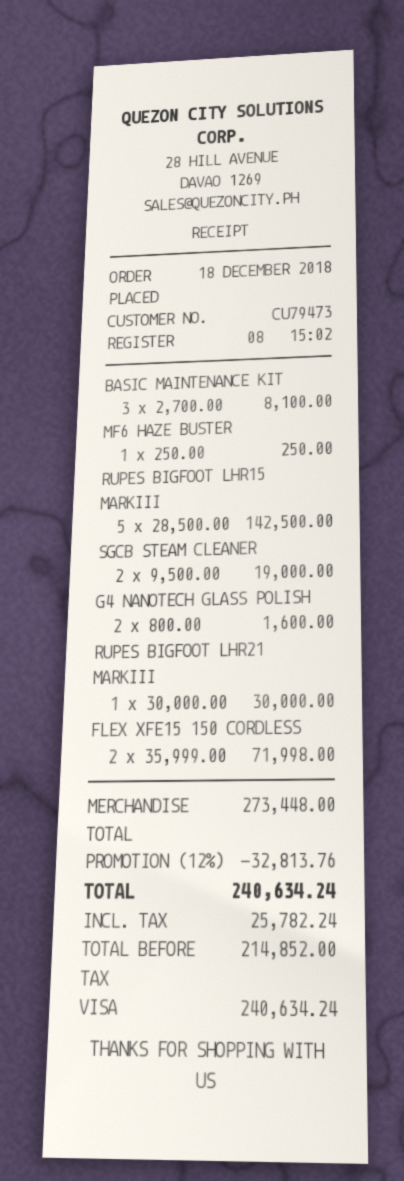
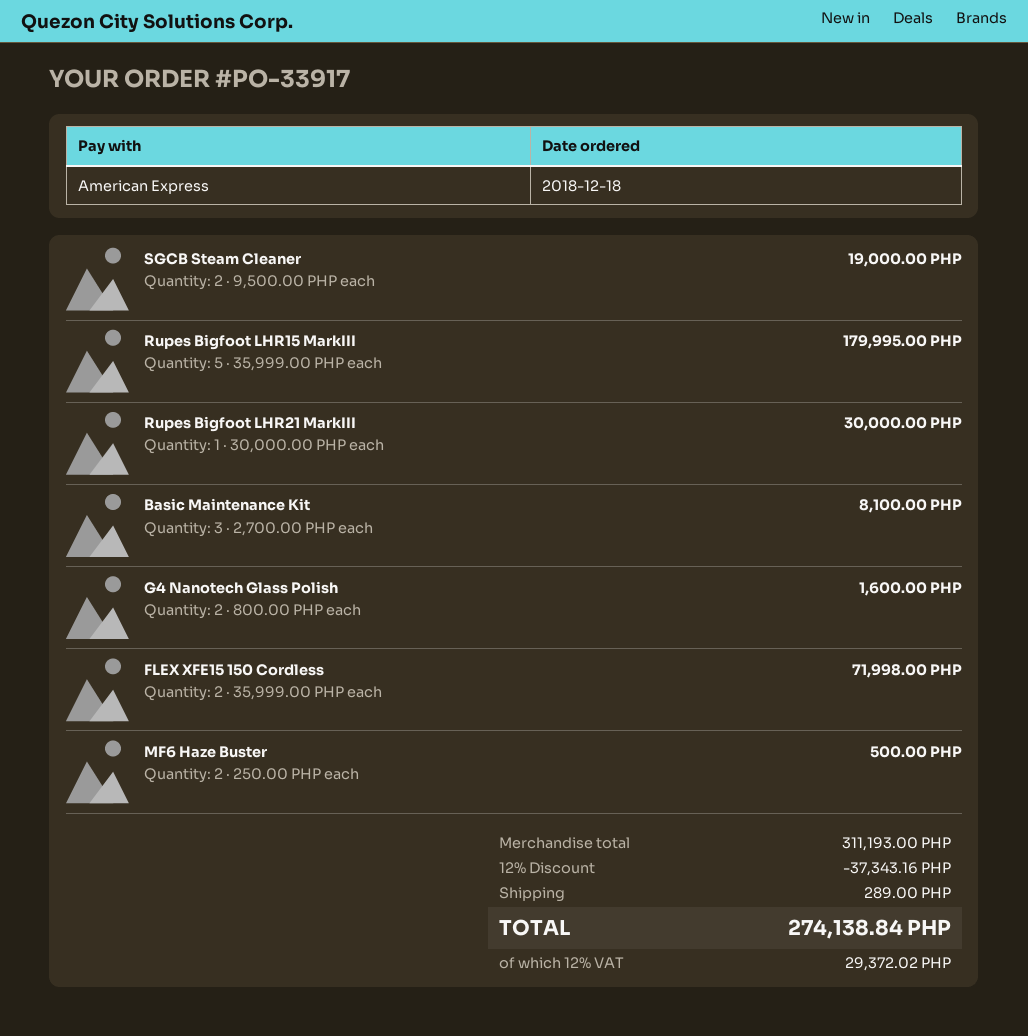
payment method: Visa -> American Express
MF6 HAZE BUSTER: 1 x 250.00 = 250.00 -> 2 x 250.00 = 500.00
RUPES BIGFOOT LHR15 MARKIII: 5 x 28500.00 = 142500.00 -> 5 x 35999.00 = 179995.00
subtotal: 273448.00 -> 311193.00
discount: 12% = 32813.76 -> 12% = 37343.16
shipping: none -> 289.00
tax: 25782.24 -> 29372.02
total: 240634.24 -> 274138.84

